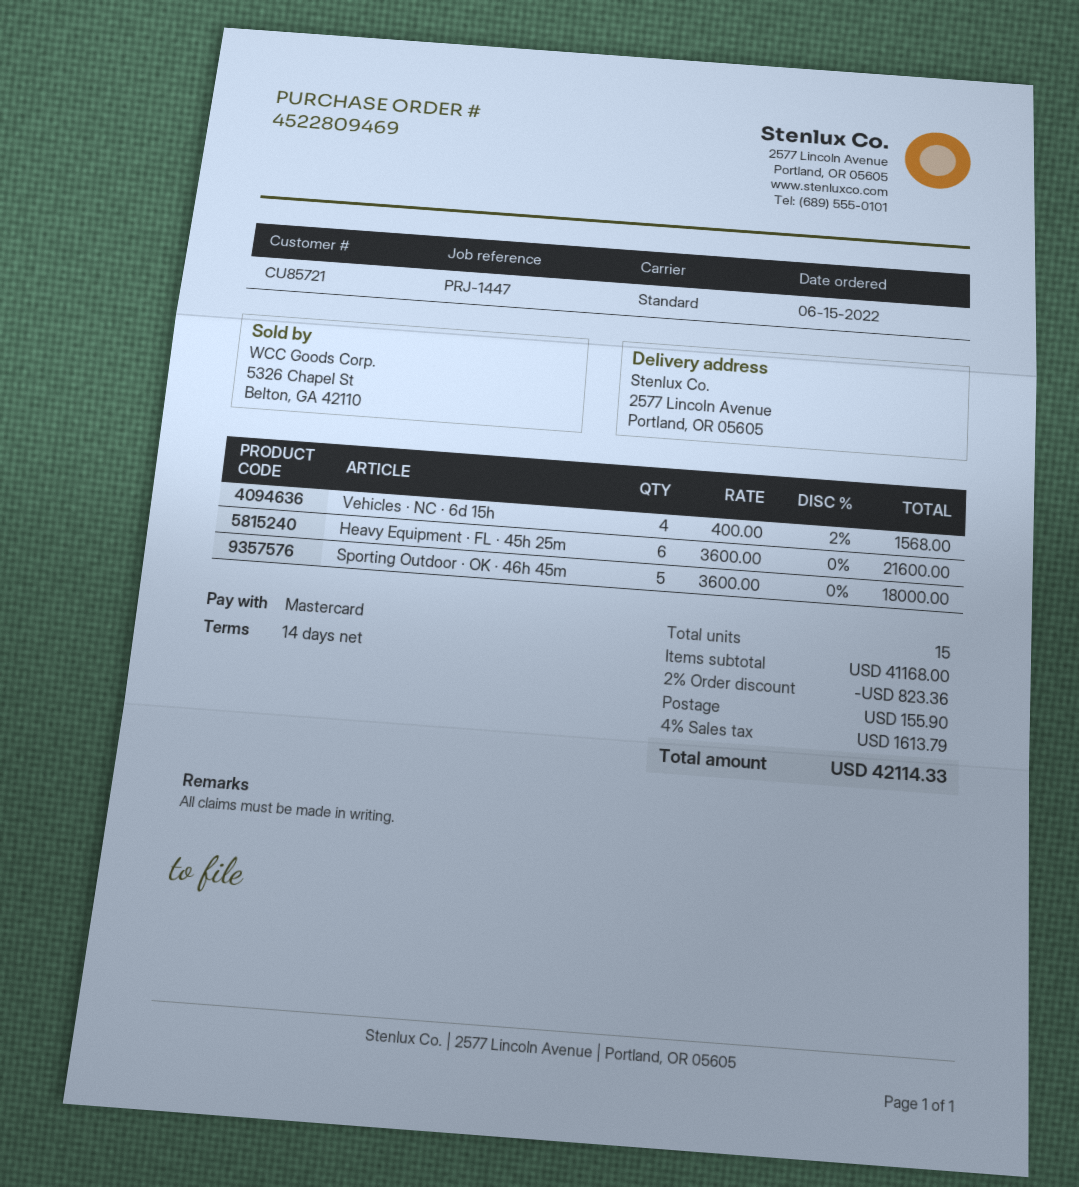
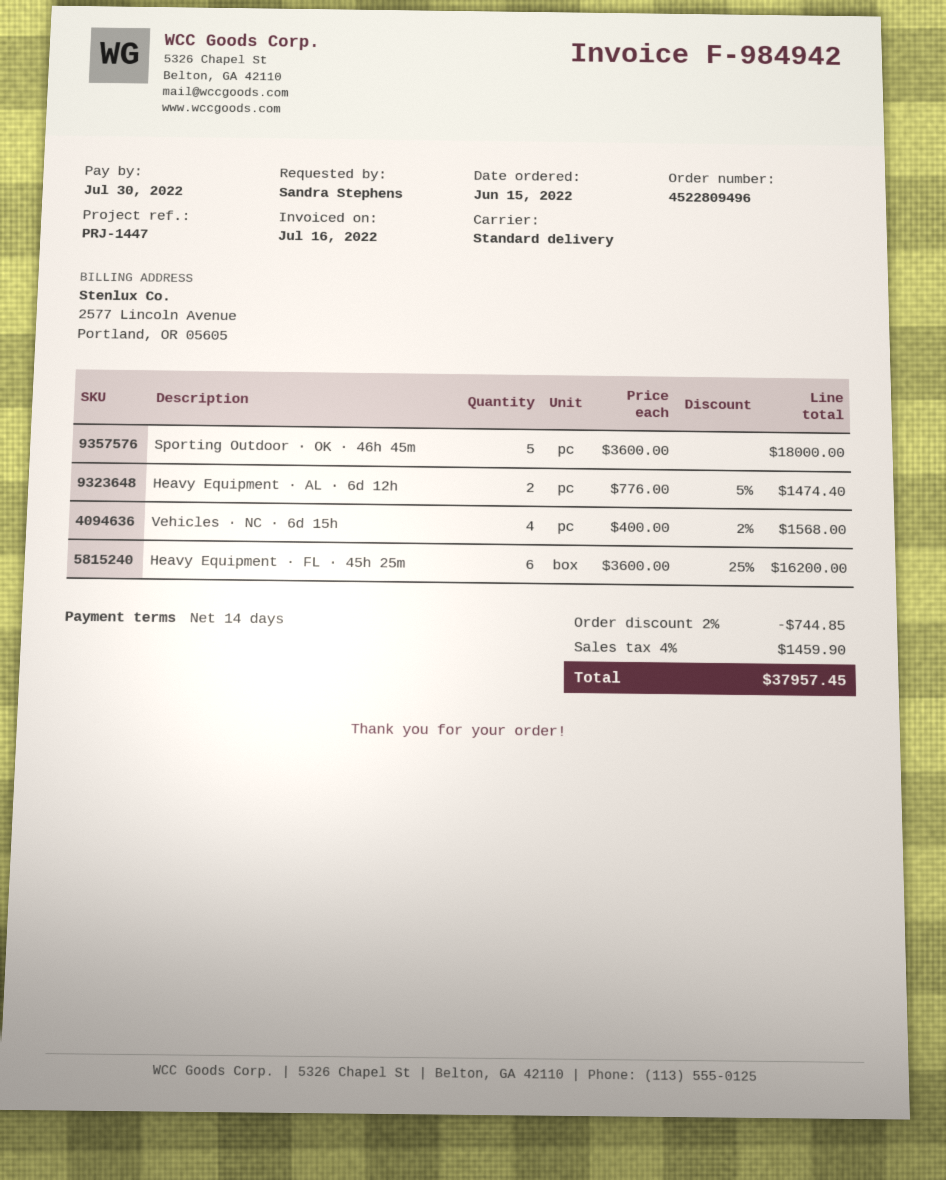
order number: 4522809469 -> 4522809496
Heavy Equipment · FL · 45h 25m: 6 x 3600.00 = 21600.00 -> 6 x 3600.00 - 25% = 16200.00
Heavy Equipment · AL · 6d 12h: none -> 2 x 776.00 - 5% = 1474.40
discount: 2% = 823.36 -> 2% = 744.85
shipping: 155.90 -> none
tax: 4% = 1613.79 -> 4% = 1459.90
total: 42114.33 -> 37957.45

